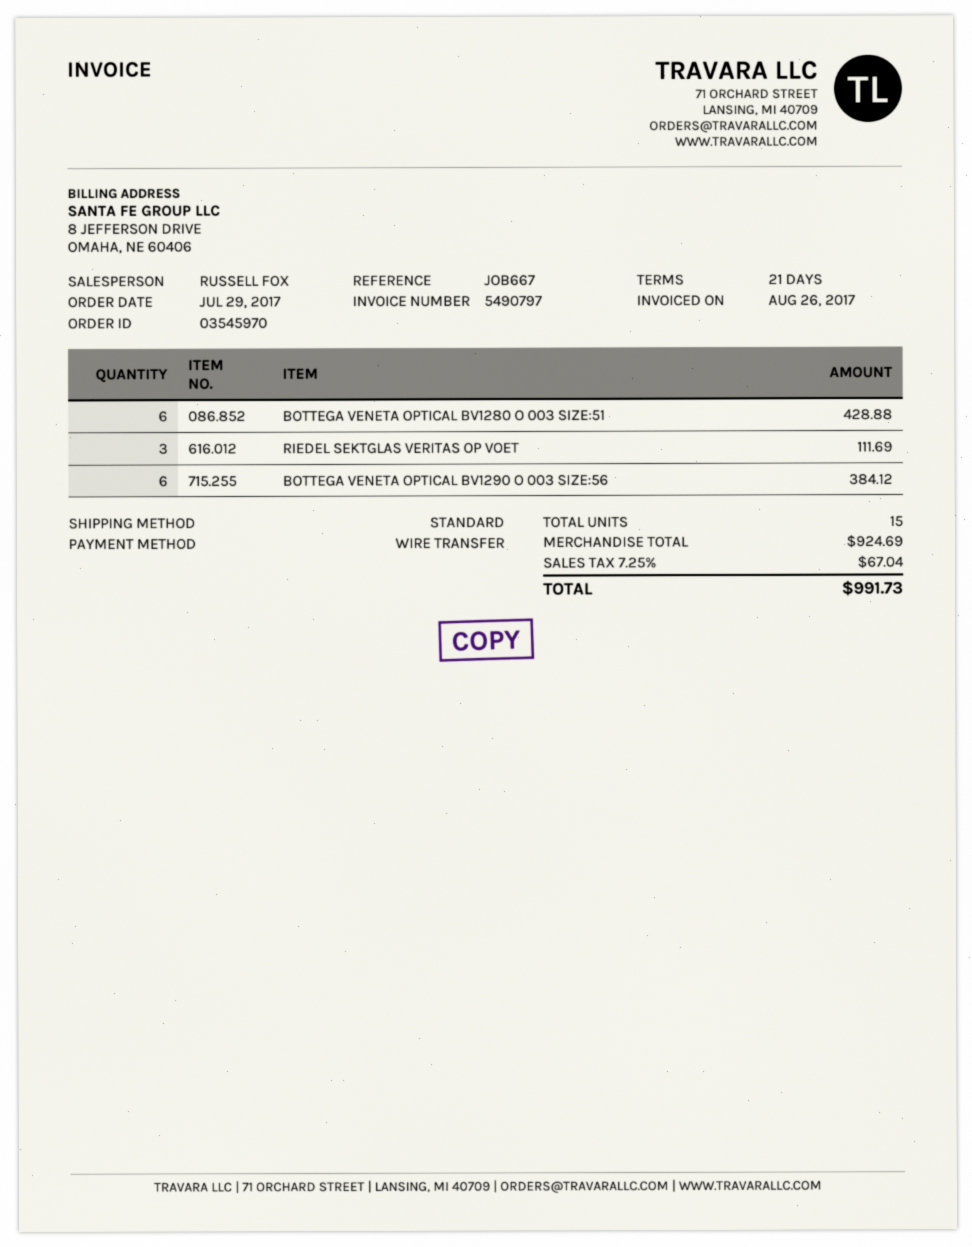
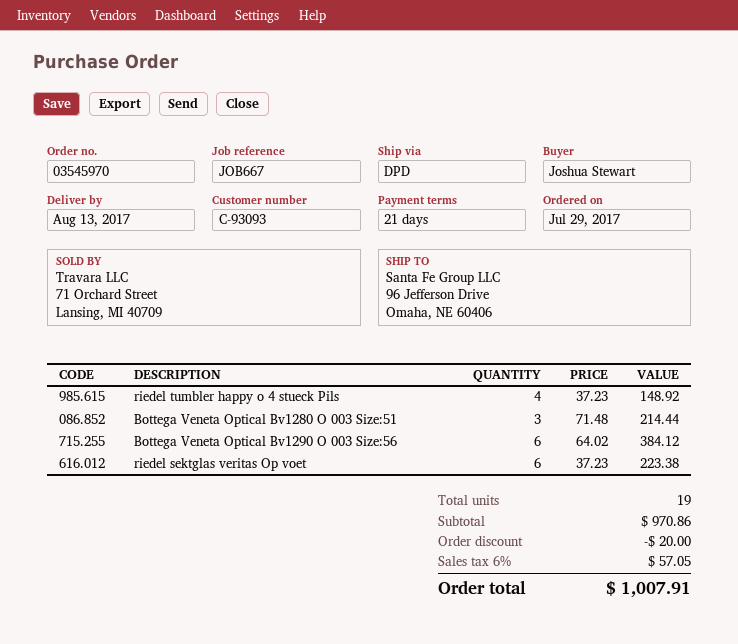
shipping method: standard -> DPD
BOTTEGA VENETA OPTICAL BV1280 O 003 SIZE:51: 6 for 428.88 -> 3 for 214.44
RIEDEL SEKTGLAS VERITAS OP VOET: 3 for 111.69 -> 6 for 223.38
riedel tumbler happy o 4 stueck Pils: none -> 4 for 148.92
total quantity: 15 -> 19
subtotal: 924.69 -> 970.86
discount: none -> 20.00
tax: 7.25% = 67.04 -> 6% = 57.05
total: 991.73 -> 1007.91

